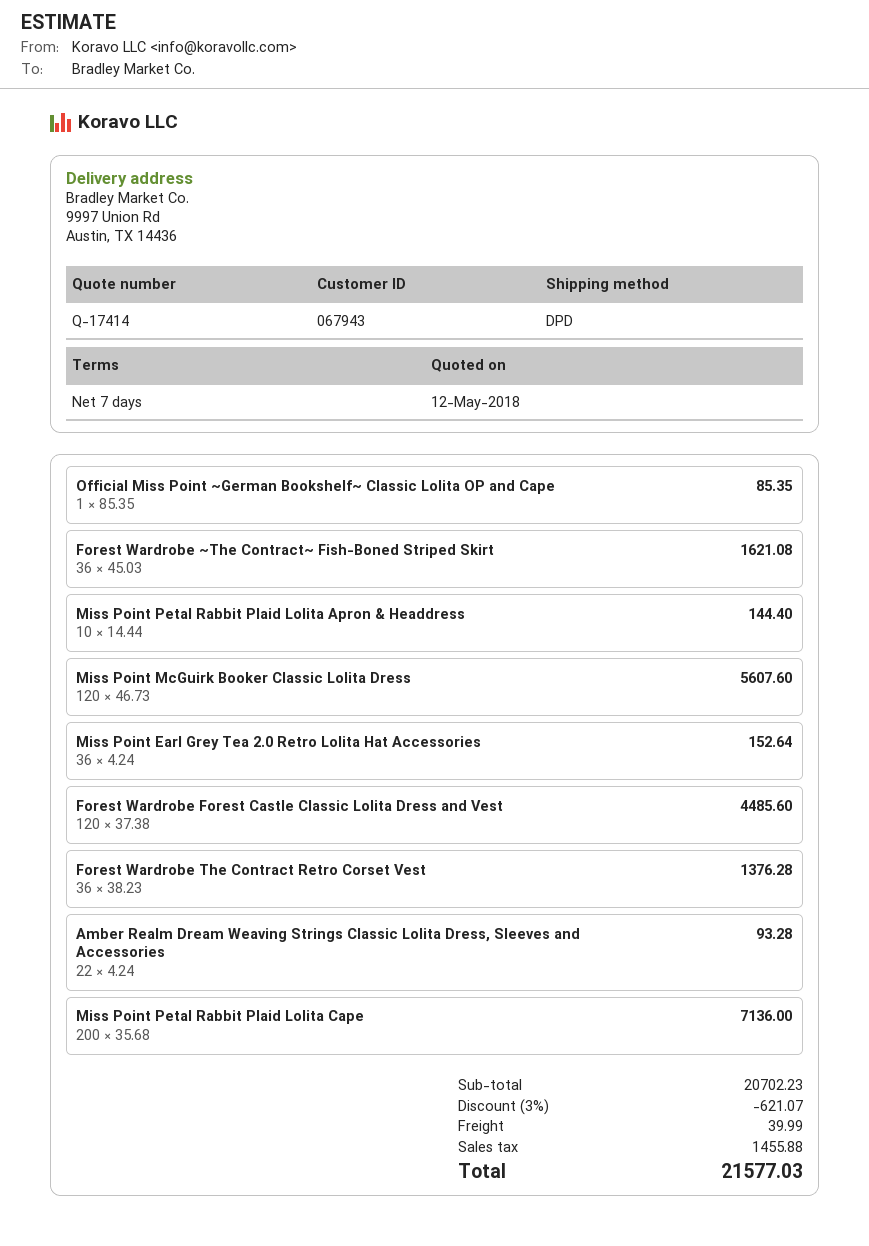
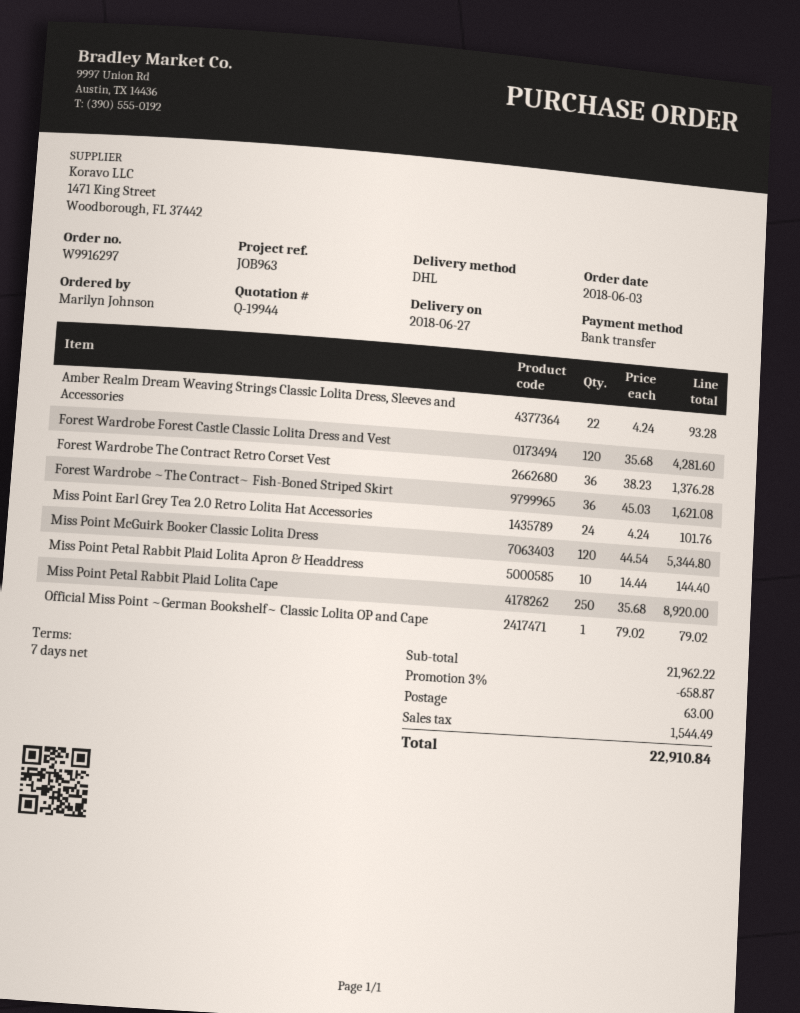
quote number: Q-17414 -> Q-19944
shipping method: DPD -> DHL
Official Miss Point ~German Bookshelf~ Classic Lolita OP and Cape: 1 x 85.35 = 85.35 -> 1 x 79.02 = 79.02
Miss Point McGuirk Booker Classic Lolita Dress: 120 x 46.73 = 5607.60 -> 120 x 44.54 = 5344.80
Miss Point Earl Grey Tea 2.0 Retro Lolita Hat Accessories: 36 x 4.24 = 152.64 -> 24 x 4.24 = 101.76
Forest Wardrobe Forest Castle Classic Lolita Dress and Vest: 120 x 37.38 = 4485.60 -> 120 x 35.68 = 4281.60
Miss Point Petal Rabbit Plaid Lolita Cape: 200 x 35.68 = 7136.00 -> 250 x 35.68 = 8920.00
subtotal: 20702.23 -> 21962.22
discount: 3% = 621.07 -> 3% = 658.87
shipping: 39.99 -> 63.00
tax: 1455.88 -> 1544.49
total: 21577.03 -> 22910.84

